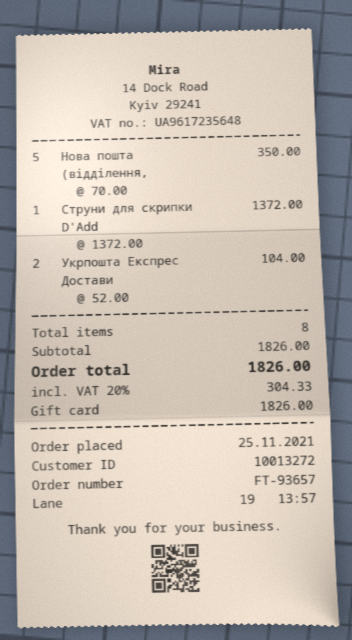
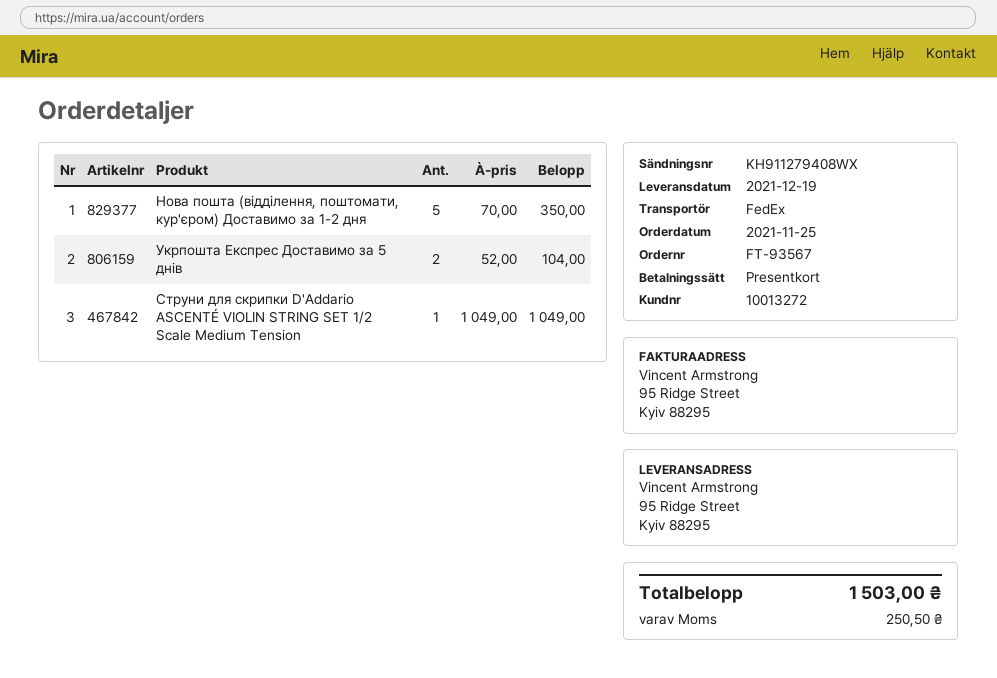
order number: FT-93657 -> FT-93567
Струни для скрипки D'Add: 1 x 1372.00 = 1372.00 -> 1 x 1049.00 = 1049.00
tax: 304.33 -> 250.50
total: 1826.00 -> 1503.00

